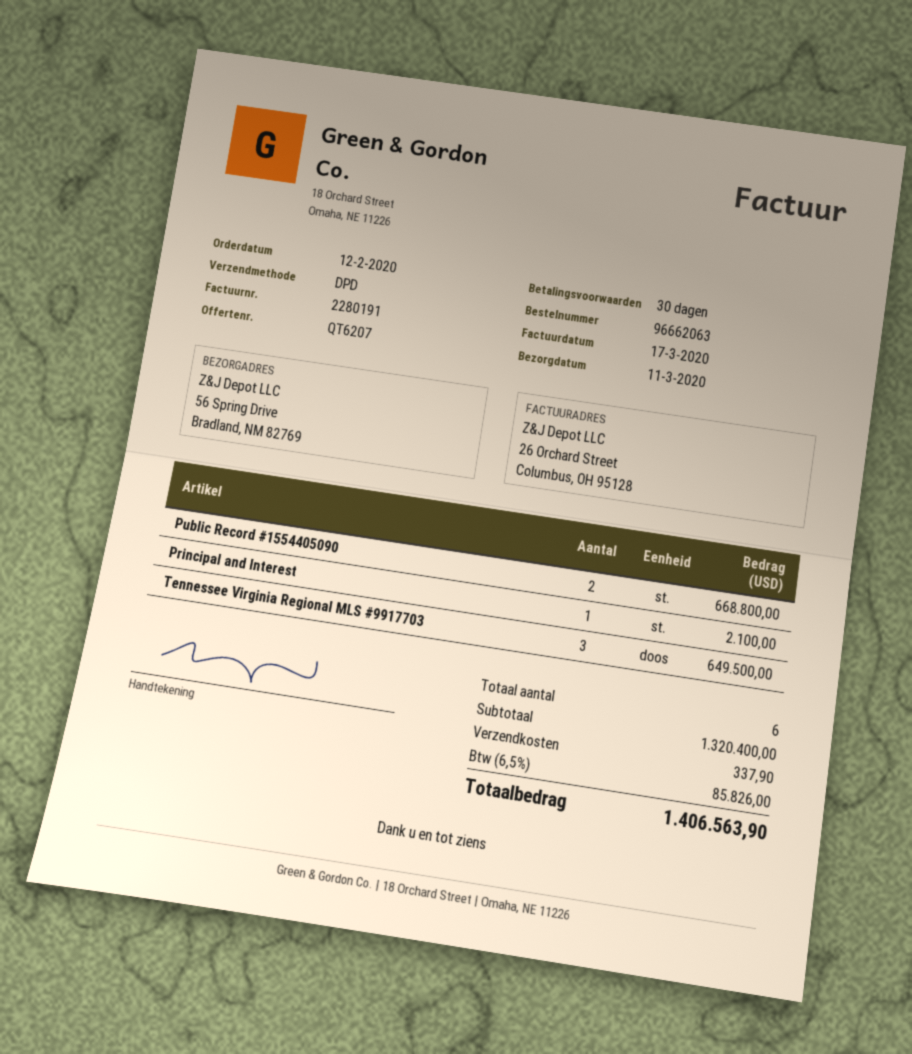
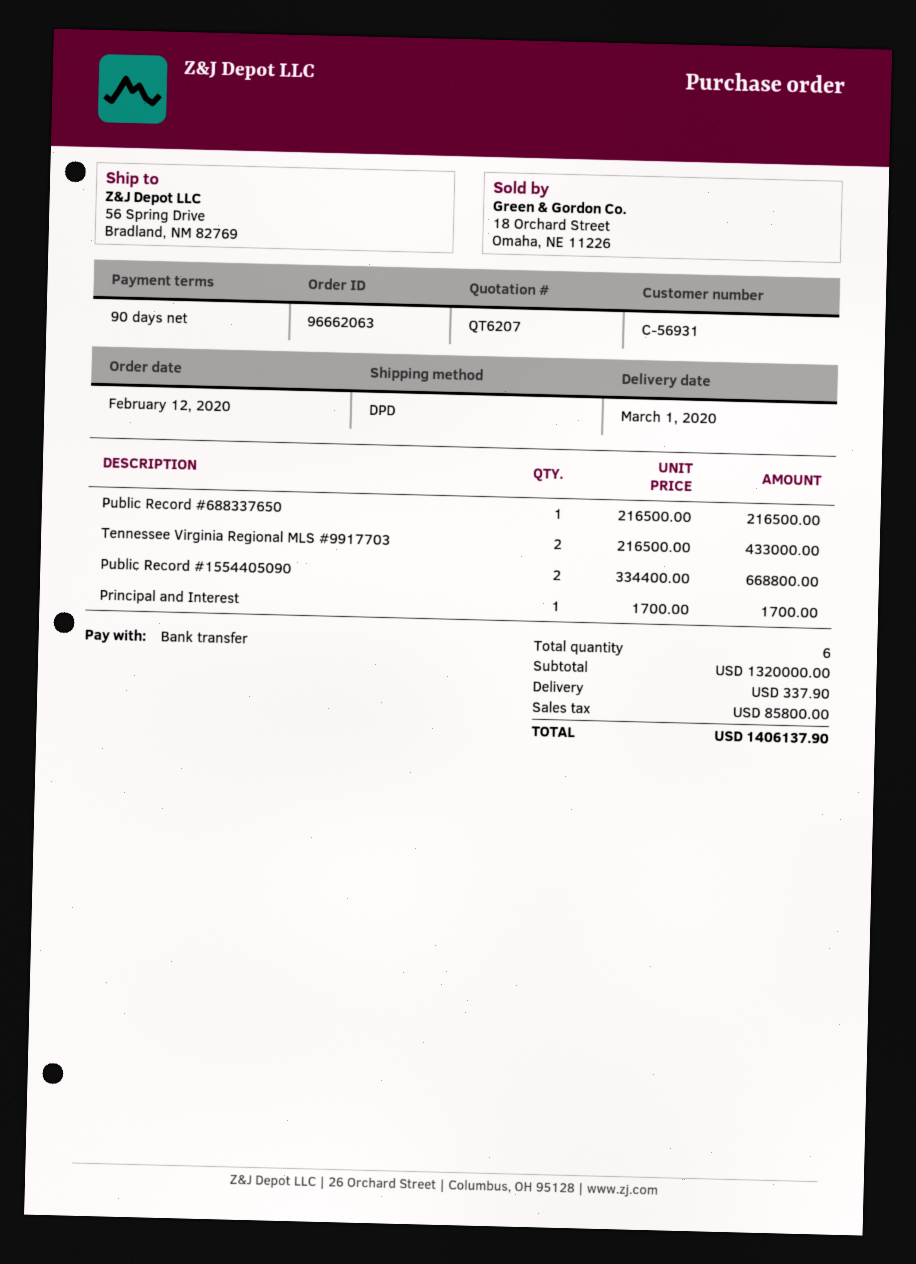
delivery date: 2020-03-11 -> 2020-03-01
payment terms: 30 days -> 90 days
Principal and Interest: 1 for 2100.00 -> 1 for 1700.00
Tennessee Virginia Regional MLS #9917703: 3 for 649500.00 -> 2 for 433000.00
Public Record #688337650: none -> 1 for 216500.00
subtotal: 1320400.00 -> 1320000.00
tax: 85826.00 -> 85800.00
total: 1406563.90 -> 1406137.90

